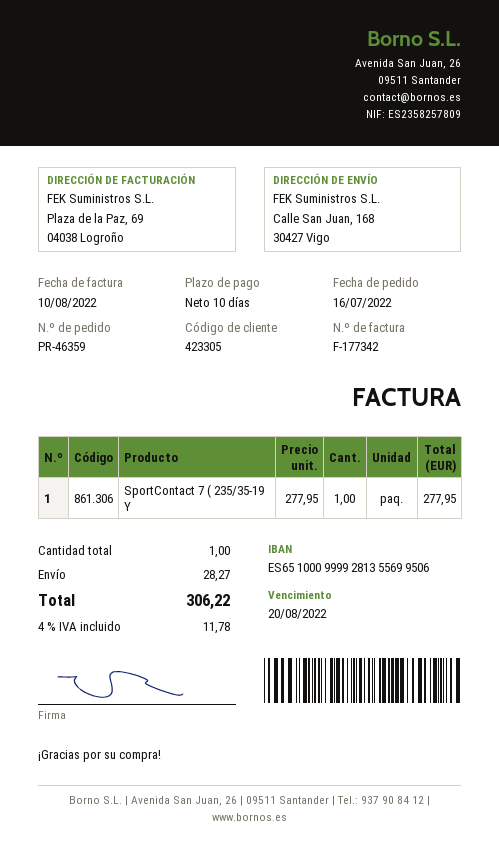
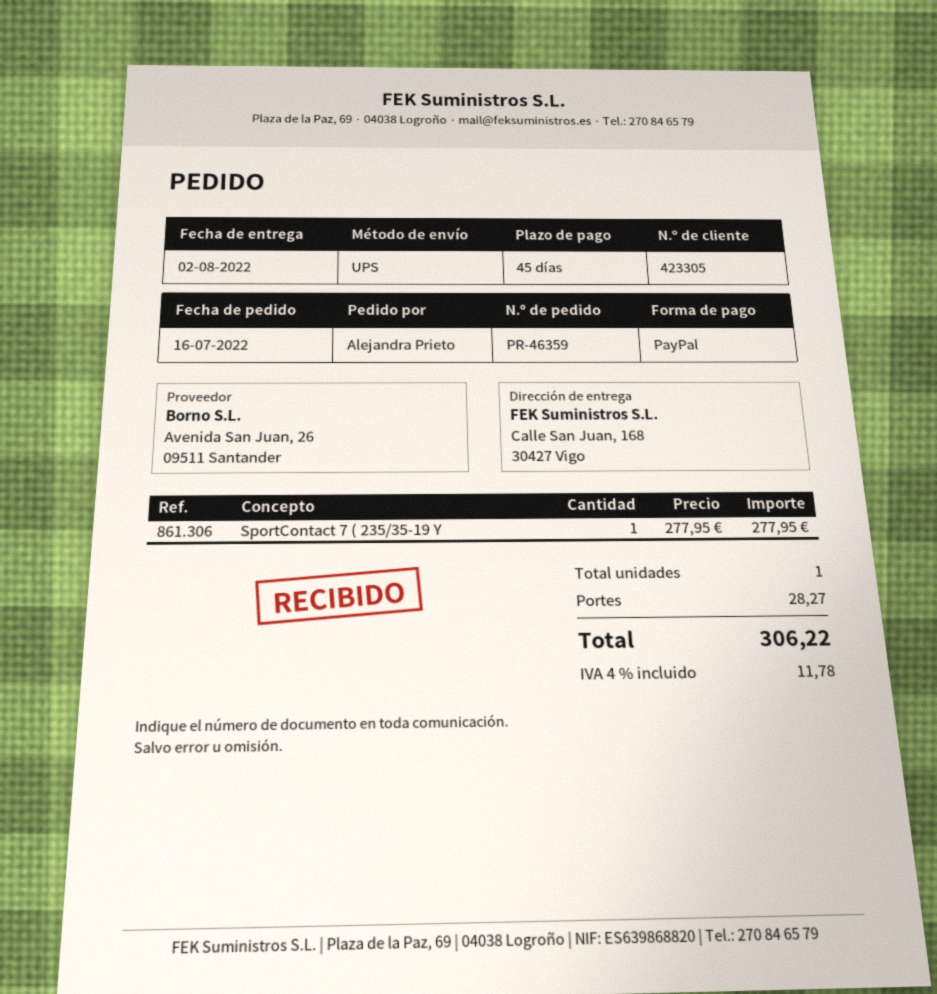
payment terms: 10 days -> 45 days

